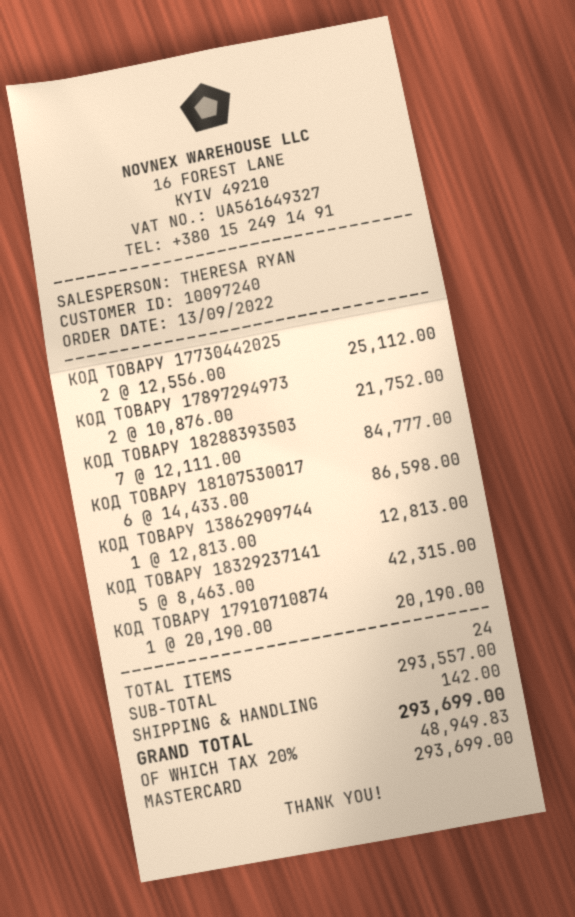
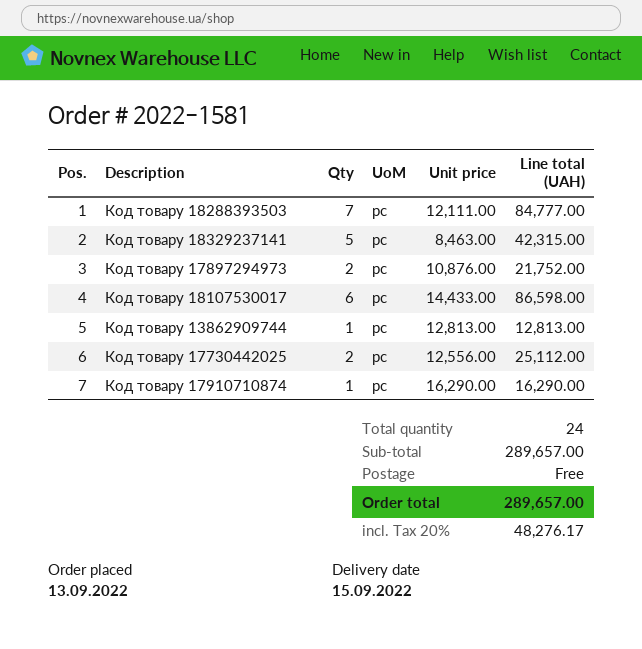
КОД ТОВАРУ 17910710874: 1 x 20190.00 = 20190.00 -> 1 x 16290.00 = 16290.00
subtotal: 293557.00 -> 289657.00
shipping: 142.00 -> 0.00
tax: 20% = 48949.83 -> 20% = 48276.17
total: 293699.00 -> 289657.00

